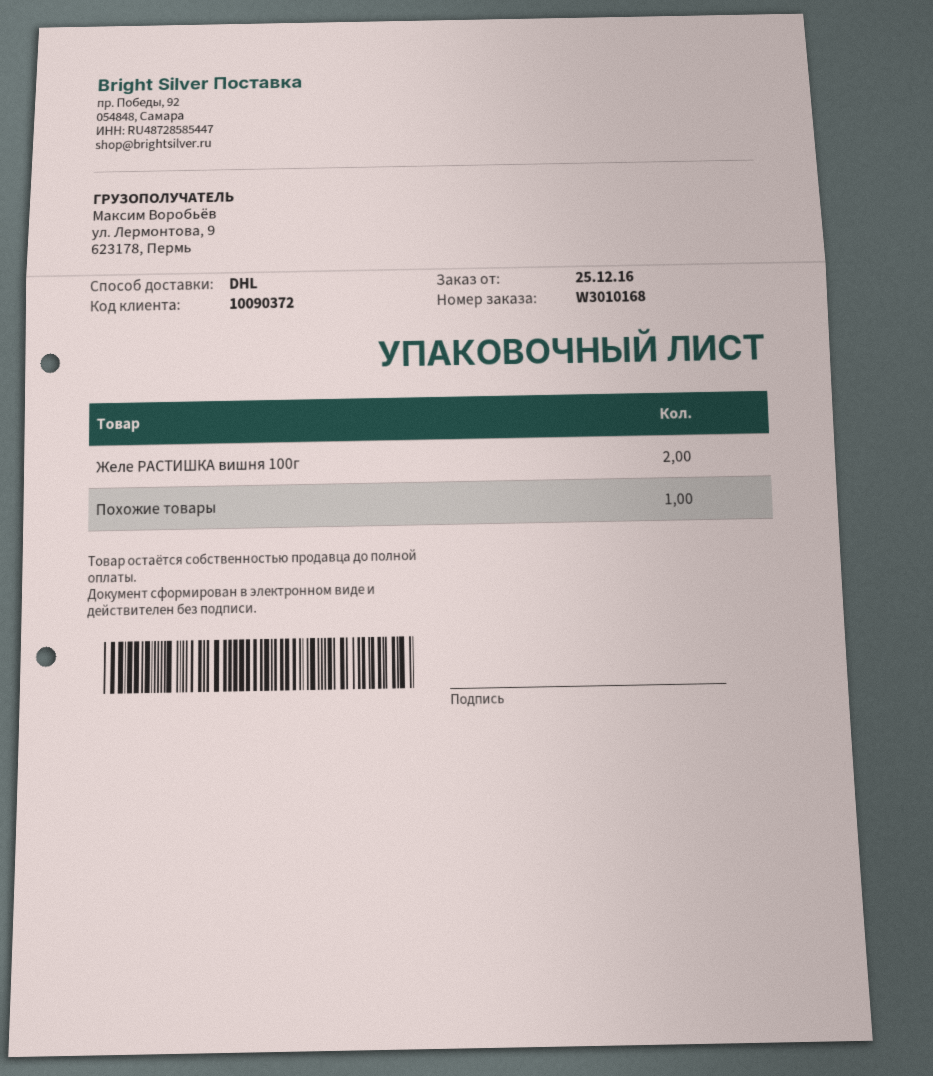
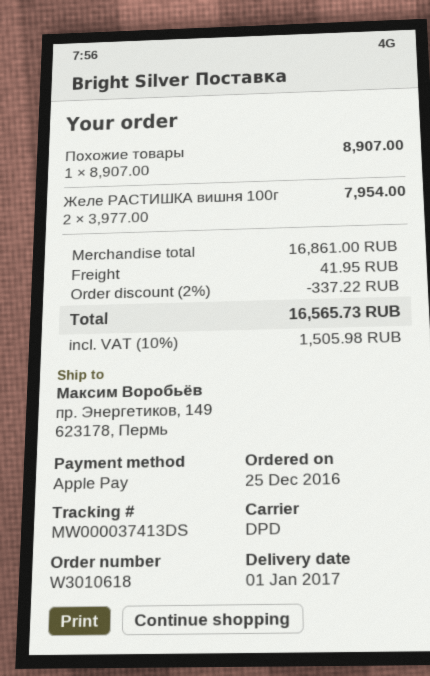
order number: W3010168 -> W3010618
shipping method: DHL -> DPD
ship to: ул. Лермонтова, 9, 623178, Пермь -> пр. Энергетиков, 149, 623178, Пермь

